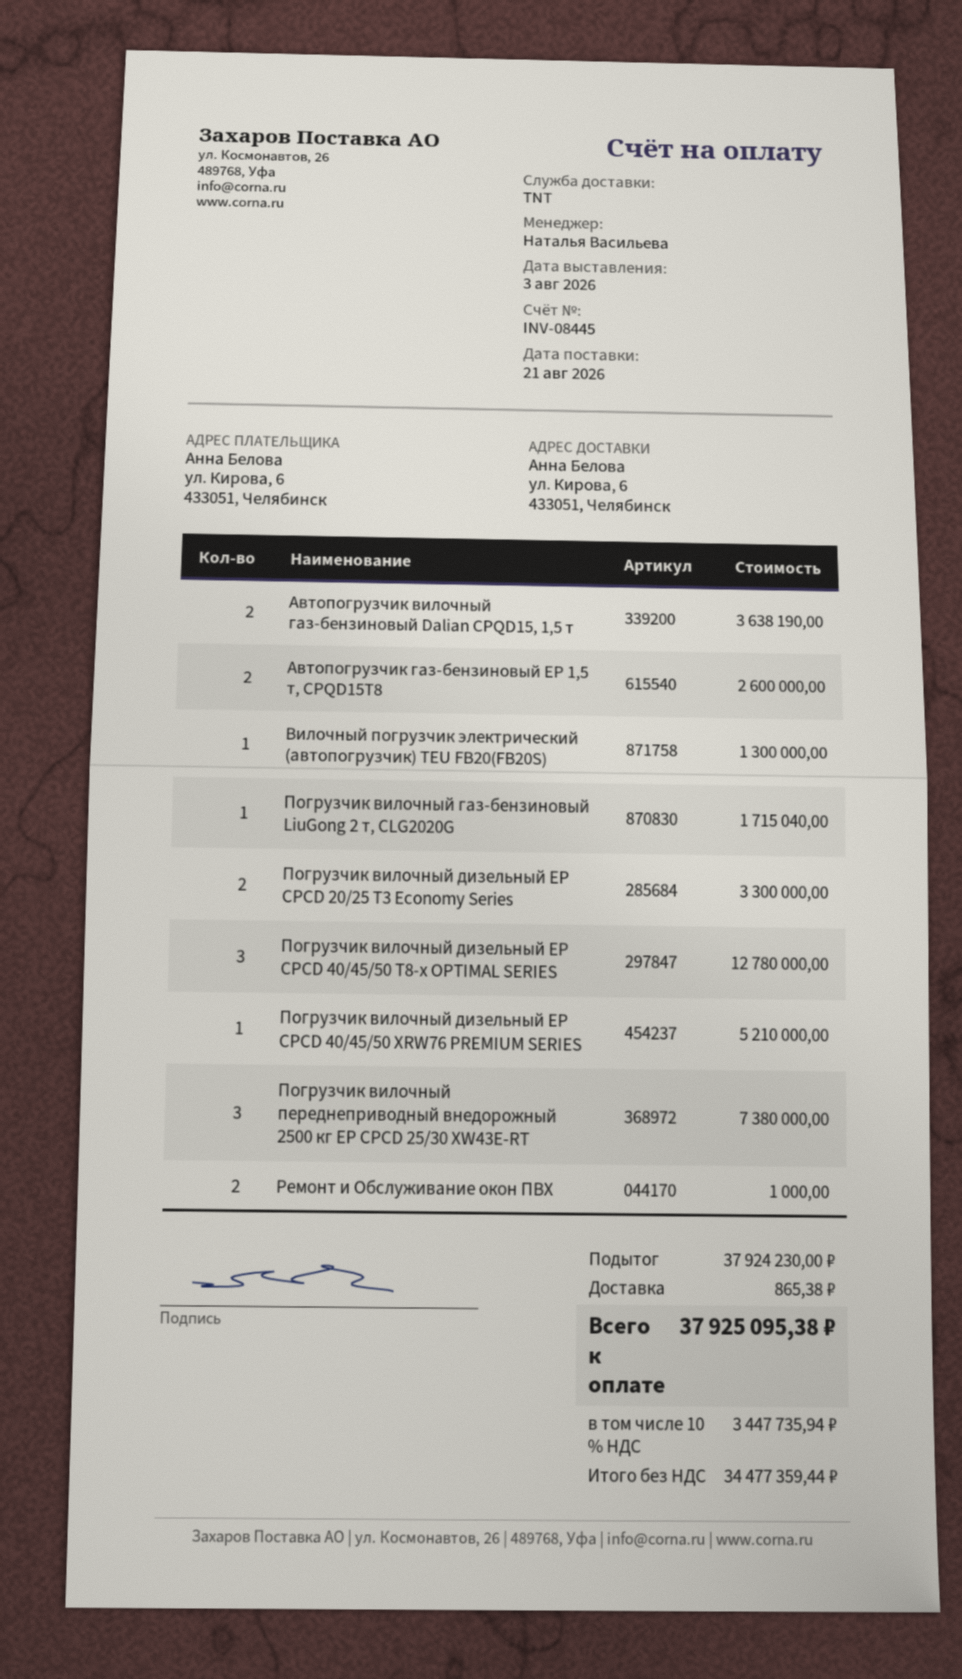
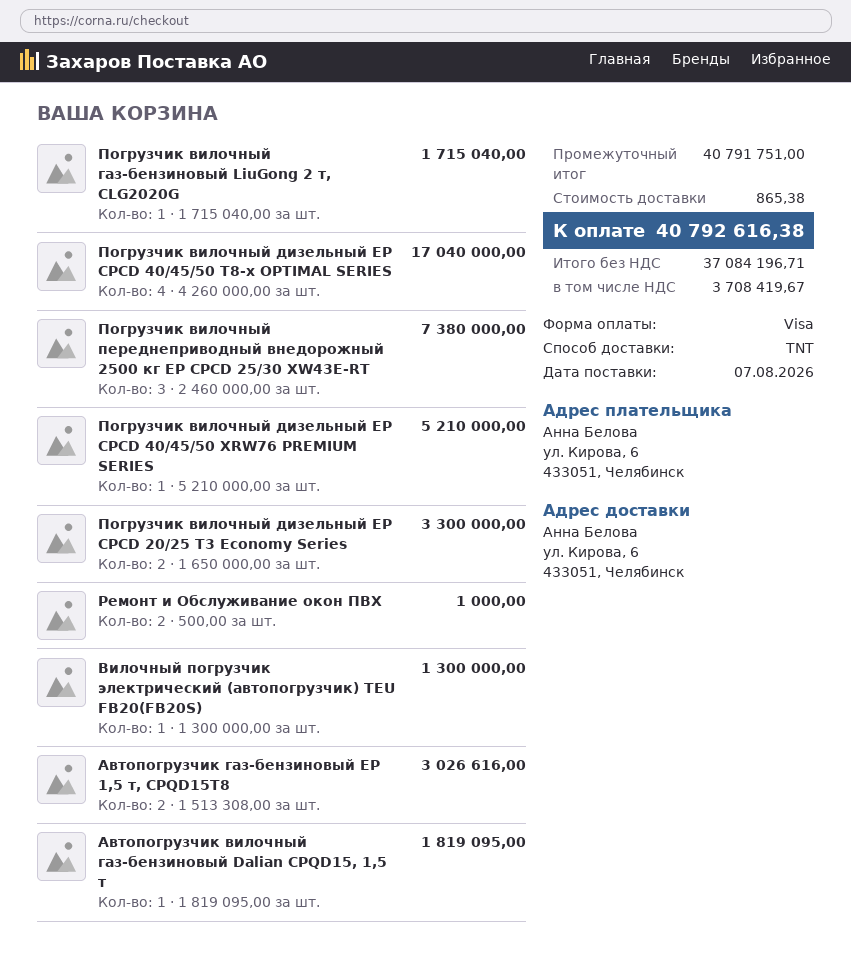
delivery date: 2026-08-21 -> 2026-08-07
Автопогрузчик вилочный газ-бензиновый Dalian CPQD15, 1,5 т: 2 for 3638190.00 -> 1 for 1819095.00
Автопогрузчик газ-бензиновый EP 1,5 т, CPQD15T8: 2 for 2600000.00 -> 2 for 3026616.00
Погрузчик вилочный дизельный EP CPCD 40/45/50 T8-х OPTIMAL SERIES: 3 for 12780000.00 -> 4 for 17040000.00
subtotal: 37924230.00 -> 40791751.00
net: 34477359.44 -> 37084196.71
tax: 3447735.94 -> 3708419.67
total: 37925095.38 -> 40792616.38

